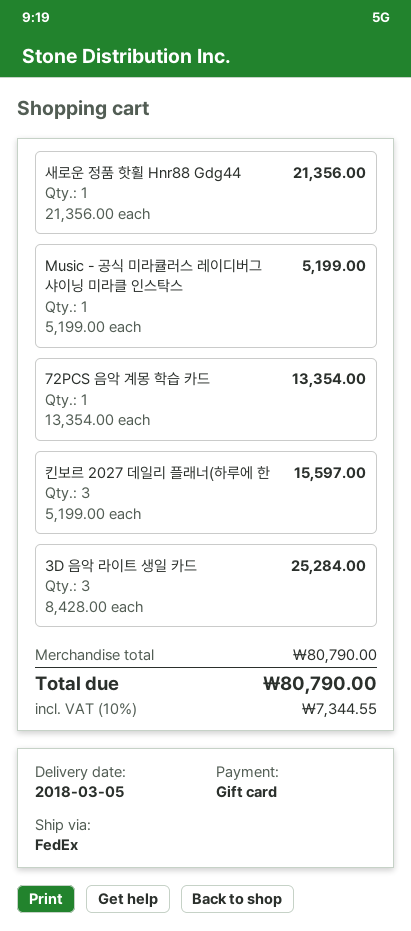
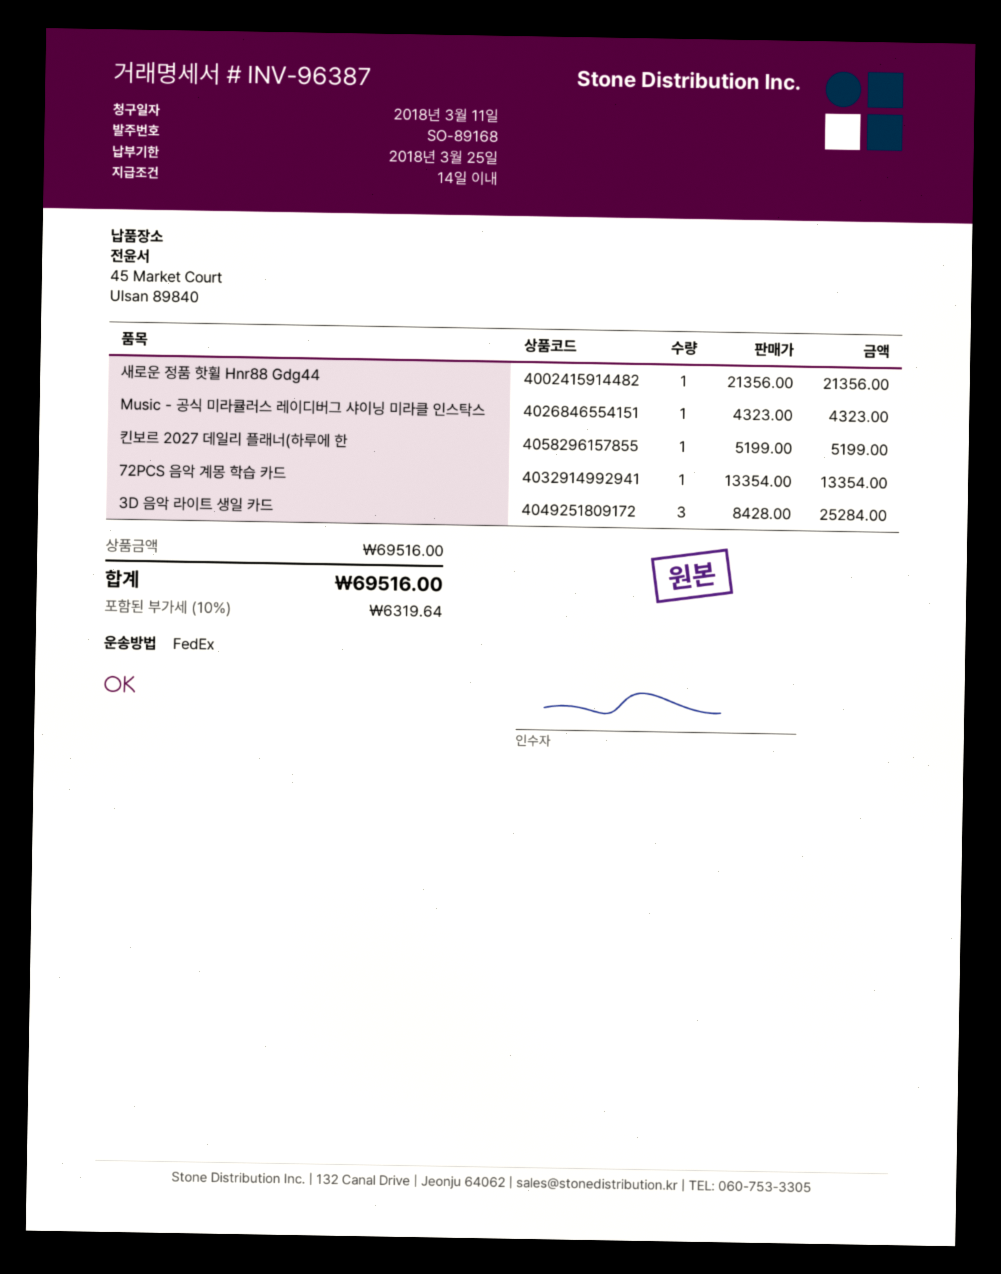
Music - 공식 미라큘러스 레이디버그 샤이닝 미라클 인스탁스: 1 x 5199.00 = 5199.00 -> 1 x 4323.00 = 4323.00
킨보르 2027 데일리 플래너(하루에 한: 3 x 5199.00 = 15597.00 -> 1 x 5199.00 = 5199.00
subtotal: 80790.00 -> 69516.00
tax: 10% = 7344.55 -> 10% = 6319.64
total: 80790.00 -> 69516.00

